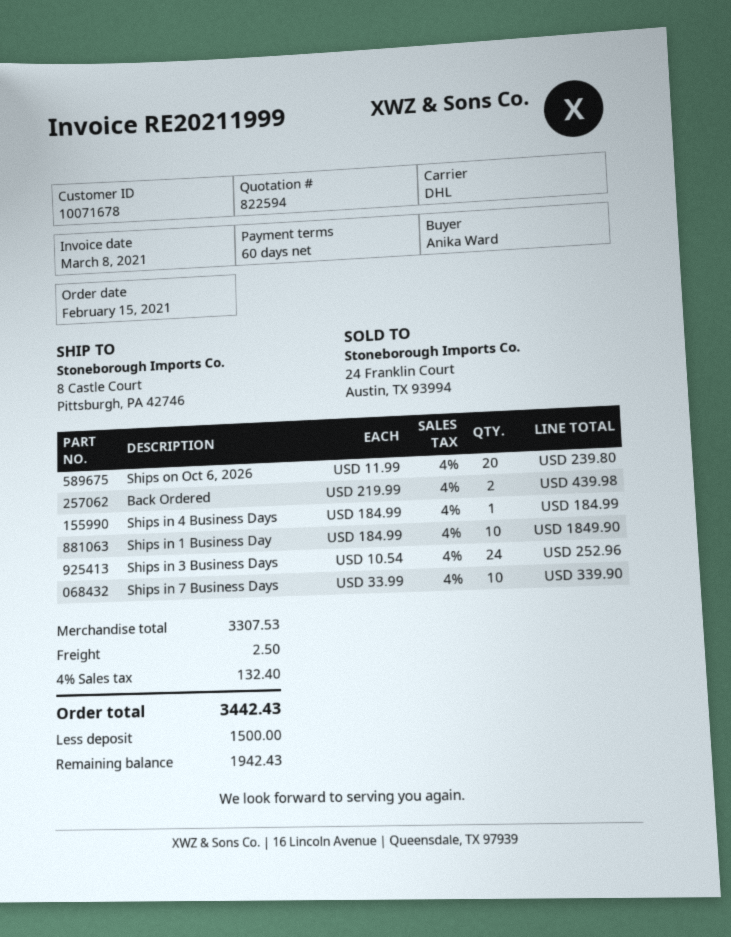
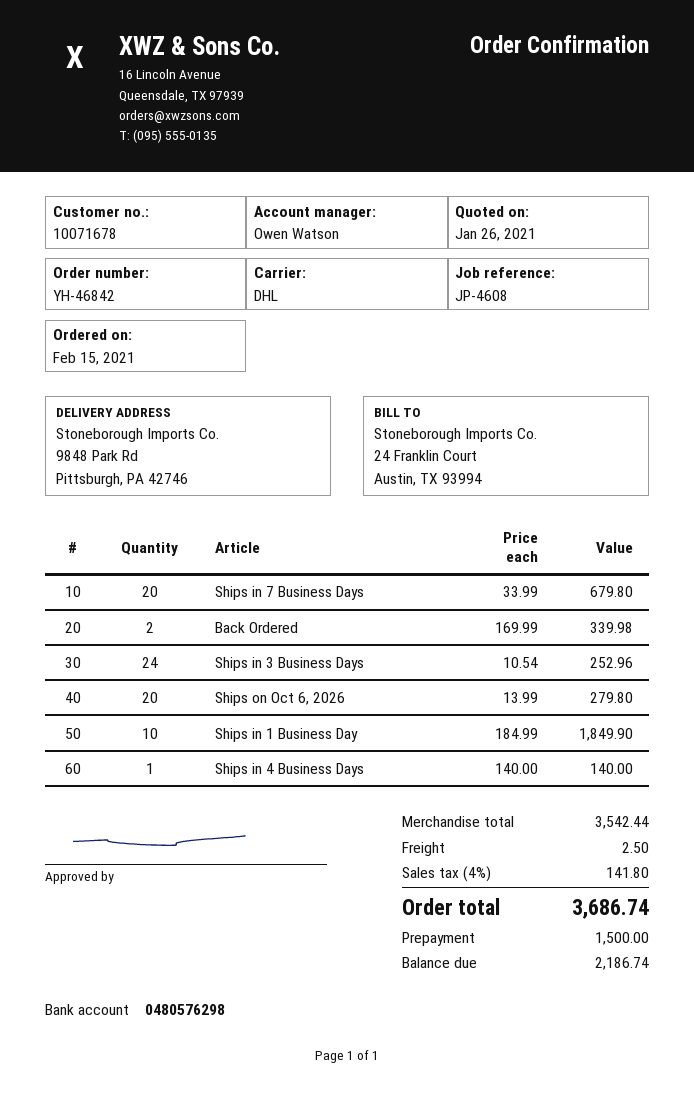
ship to: 8 Castle Court, Pittsburgh, PA 42746 -> 9848 Park Rd, Pittsburgh, PA 42746
Ships on Oct 6, 2026: 20 x 11.99 = 239.80 -> 20 x 13.99 = 279.80
Back Ordered: 2 x 219.99 = 439.98 -> 2 x 169.99 = 339.98
Ships in 4 Business Days: 1 x 184.99 = 184.99 -> 1 x 140.00 = 140.00
Ships in 7 Business Days: 10 x 33.99 = 339.90 -> 20 x 33.99 = 679.80
subtotal: 3307.53 -> 3542.44
tax: 4% = 132.40 -> 4% = 141.80
total: 3442.43 -> 3686.74
balance: 1942.43 -> 2186.74

